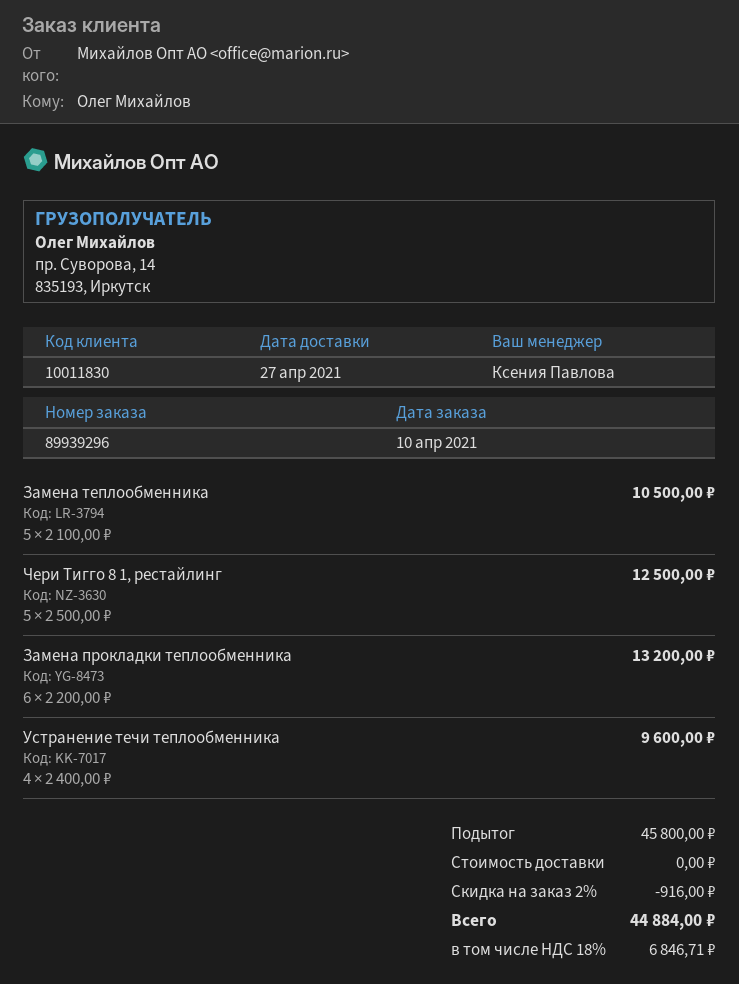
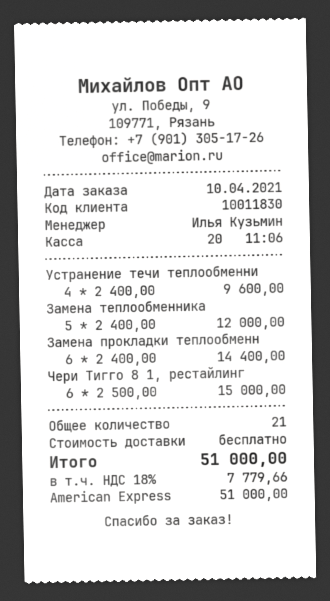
sales rep: Ксения Павлова -> Илья Кузьмин
Замена теплообменника: 5 x 2100.00 = 10500.00 -> 5 x 2400.00 = 12000.00
Чери Тигго 8 1, рестайлинг: 5 x 2500.00 = 12500.00 -> 6 x 2500.00 = 15000.00
Замена прокладки теплообменника: 6 x 2200.00 = 13200.00 -> 6 x 2400.00 = 14400.00
discount: 2% = 916.00 -> none
tax: 18% = 6846.71 -> 18% = 7779.66
total: 44884.00 -> 51000.00

